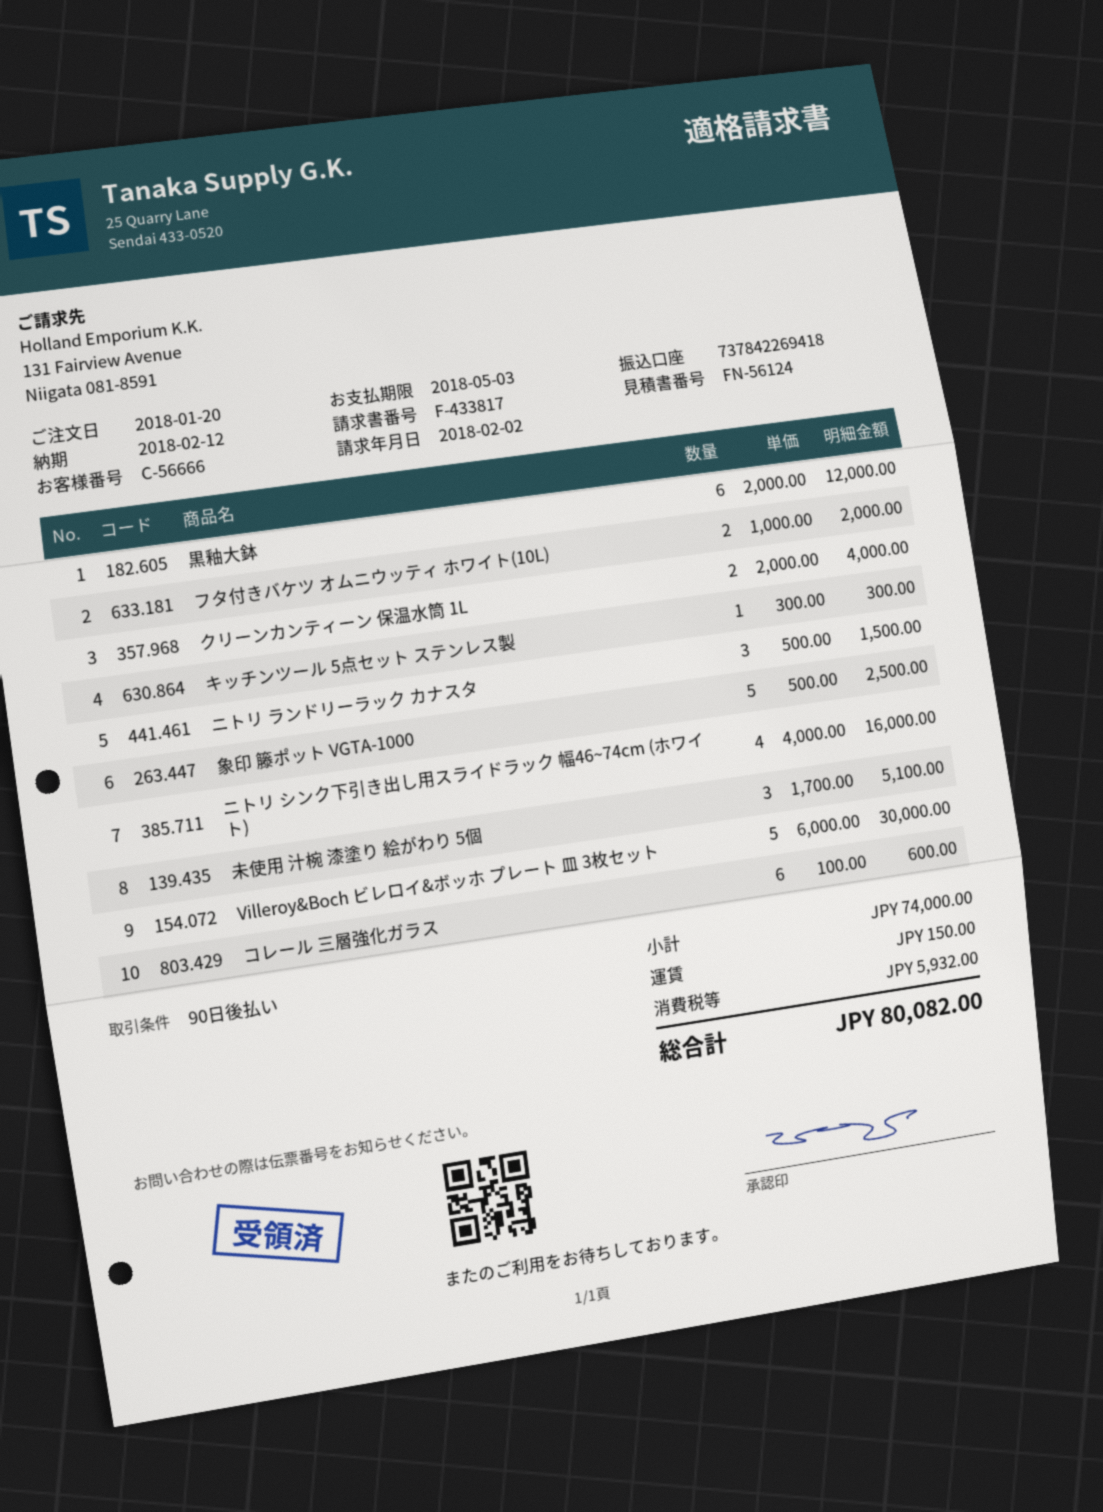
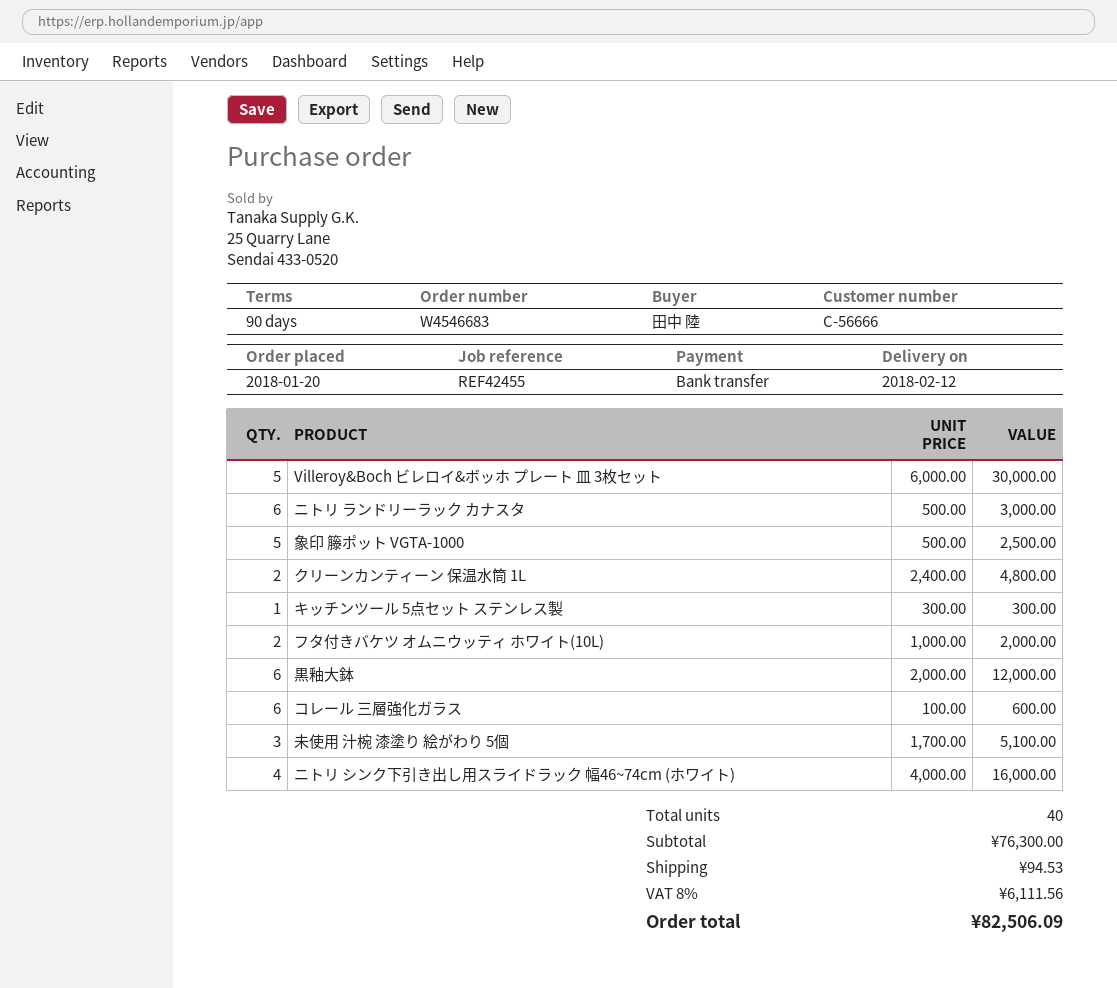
クリーンカンティーン 保温水筒 1L: 2 x 2000.00 = 4000.00 -> 2 x 2400.00 = 4800.00
ニトリ ランドリーラック カナスタ: 3 x 500.00 = 1500.00 -> 6 x 500.00 = 3000.00
subtotal: 74000.00 -> 76300.00
shipping: 150.00 -> 94.53
tax: 5932.00 -> 6111.56
total: 80082.00 -> 82506.09

